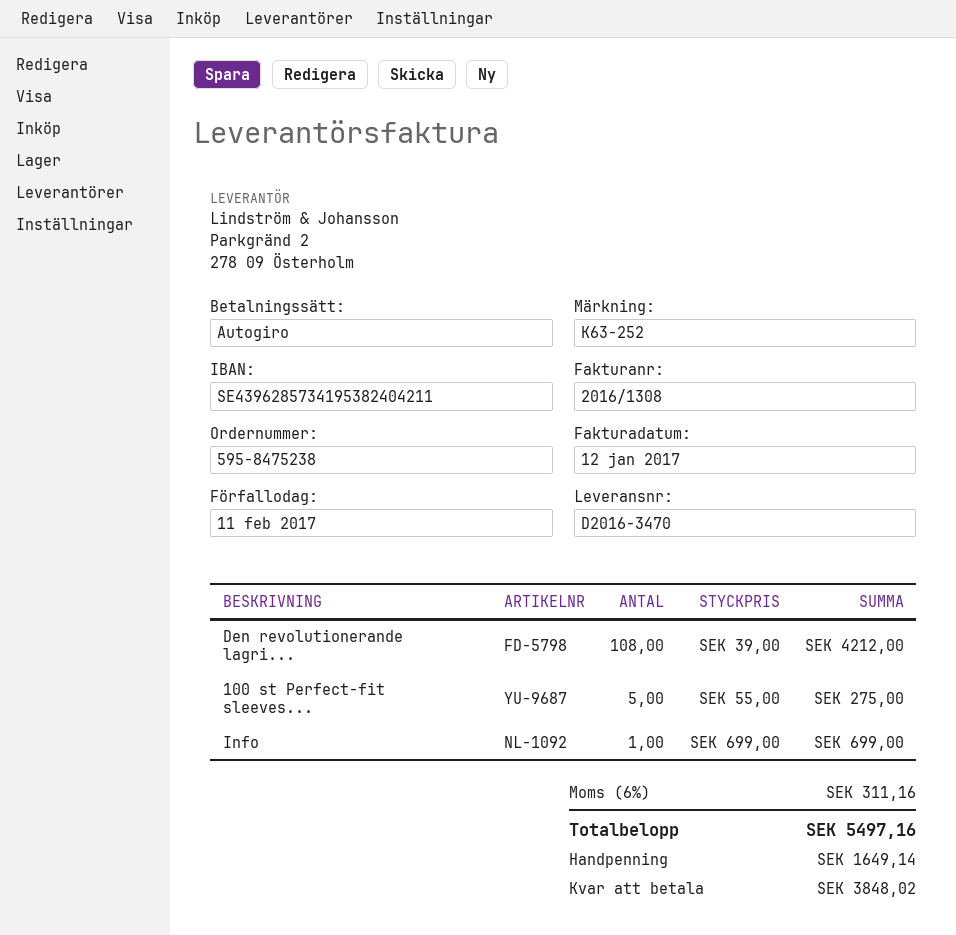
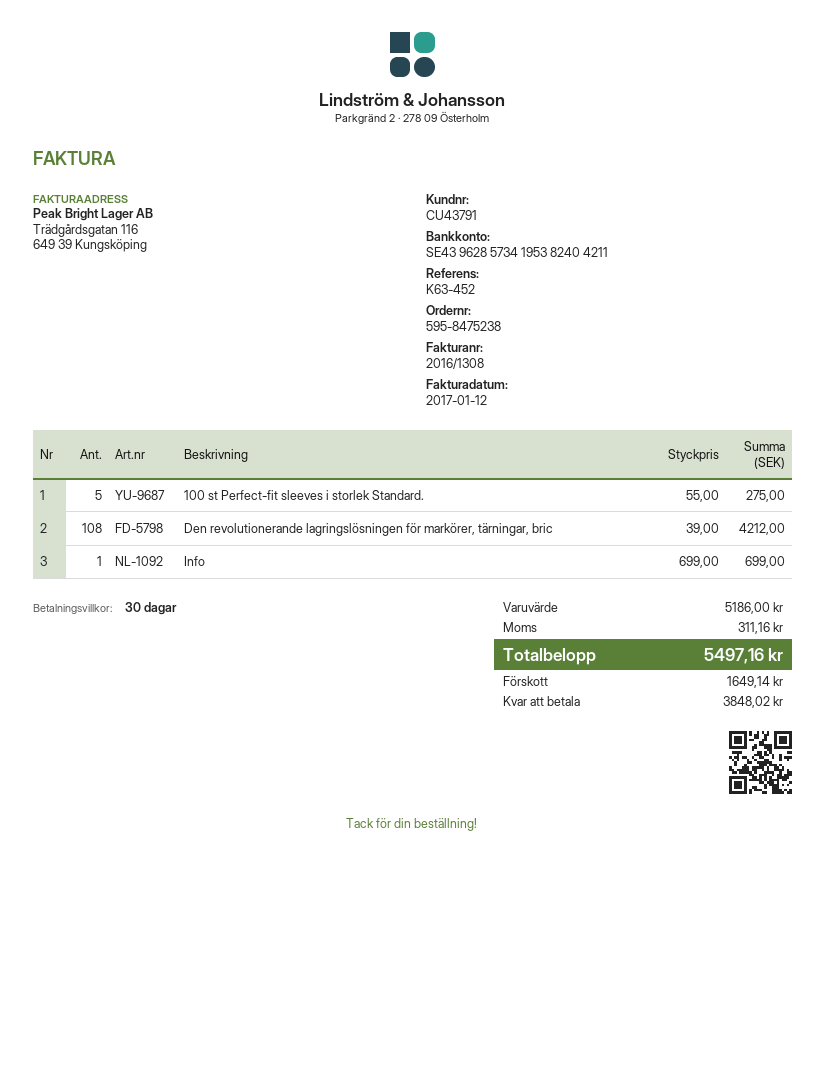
reference: K63-252 -> K63-452

